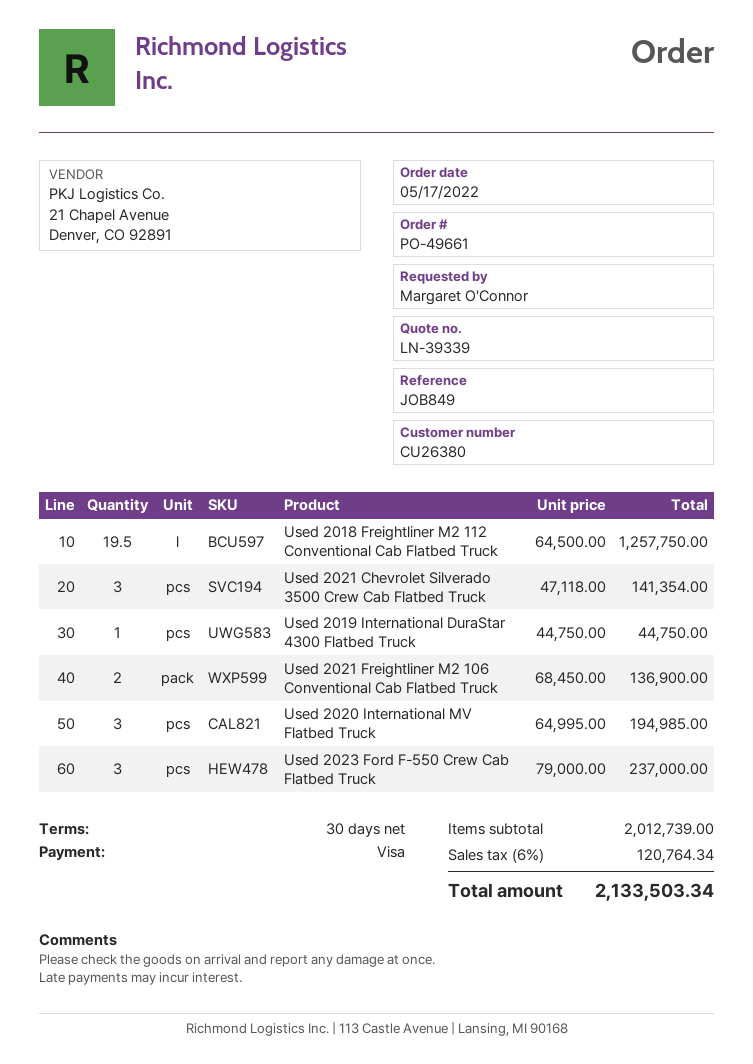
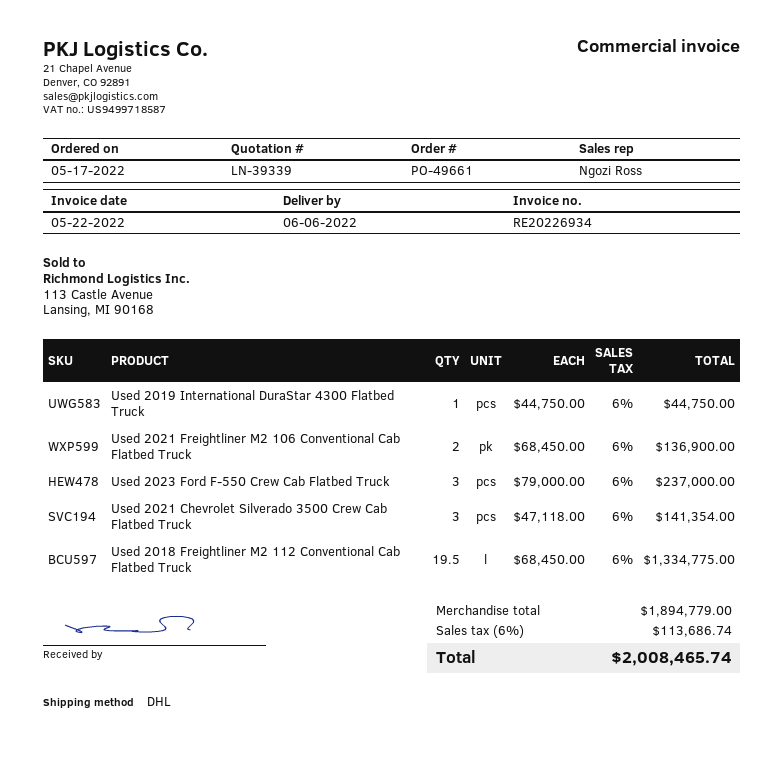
Used 2018 Freightliner M2 112 Conventional Cab Flatbed Truck: 19.5 x 64500.00 = 1257750.00 -> 19.5 x 68450.00 = 1334775.00
Used 2020 International MV Flatbed Truck: 3 x 64995.00 = 194985.00 -> none
subtotal: 2012739.00 -> 1894779.00
tax: 6% = 120764.34 -> 6% = 113686.74
total: 2133503.34 -> 2008465.74

